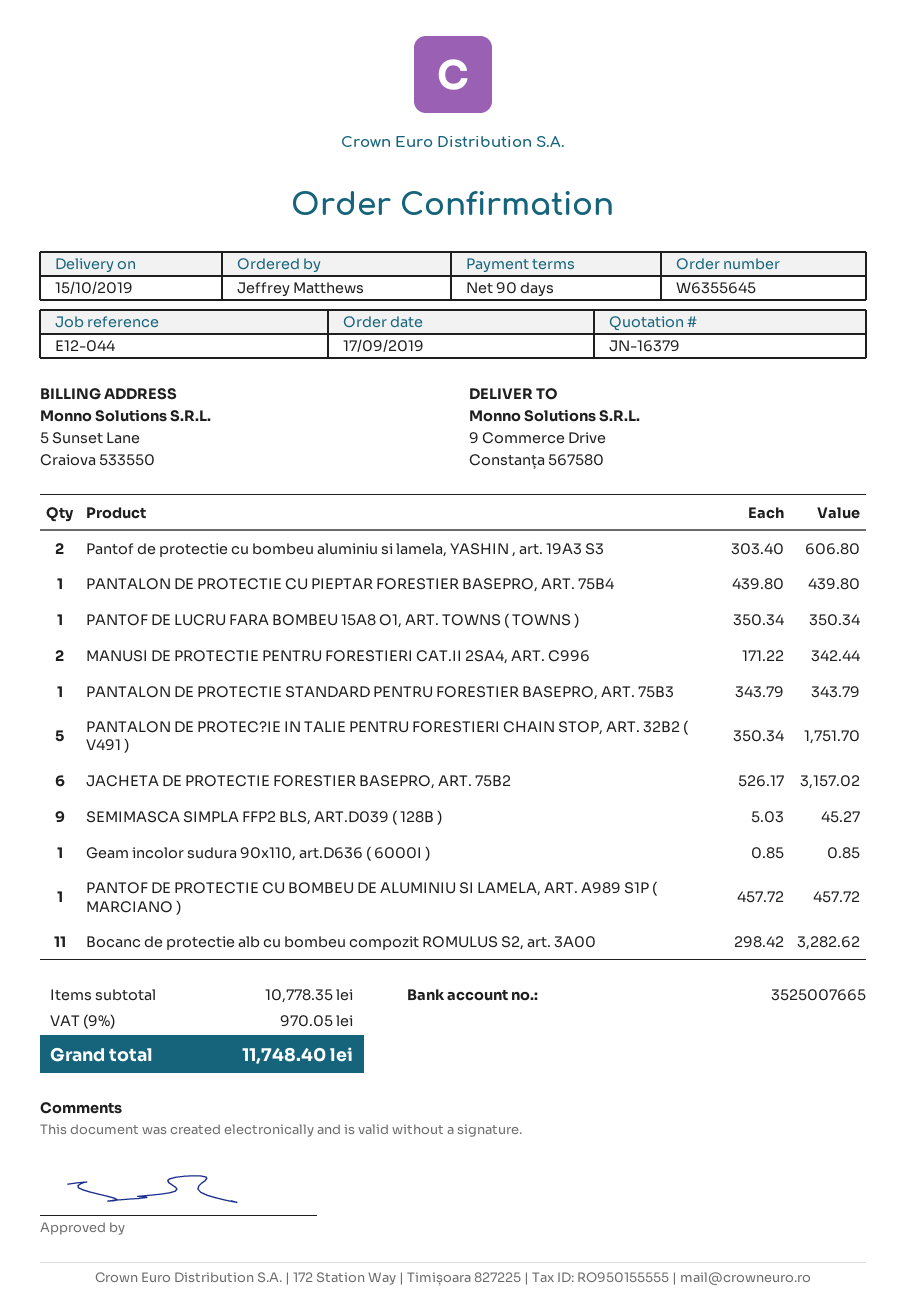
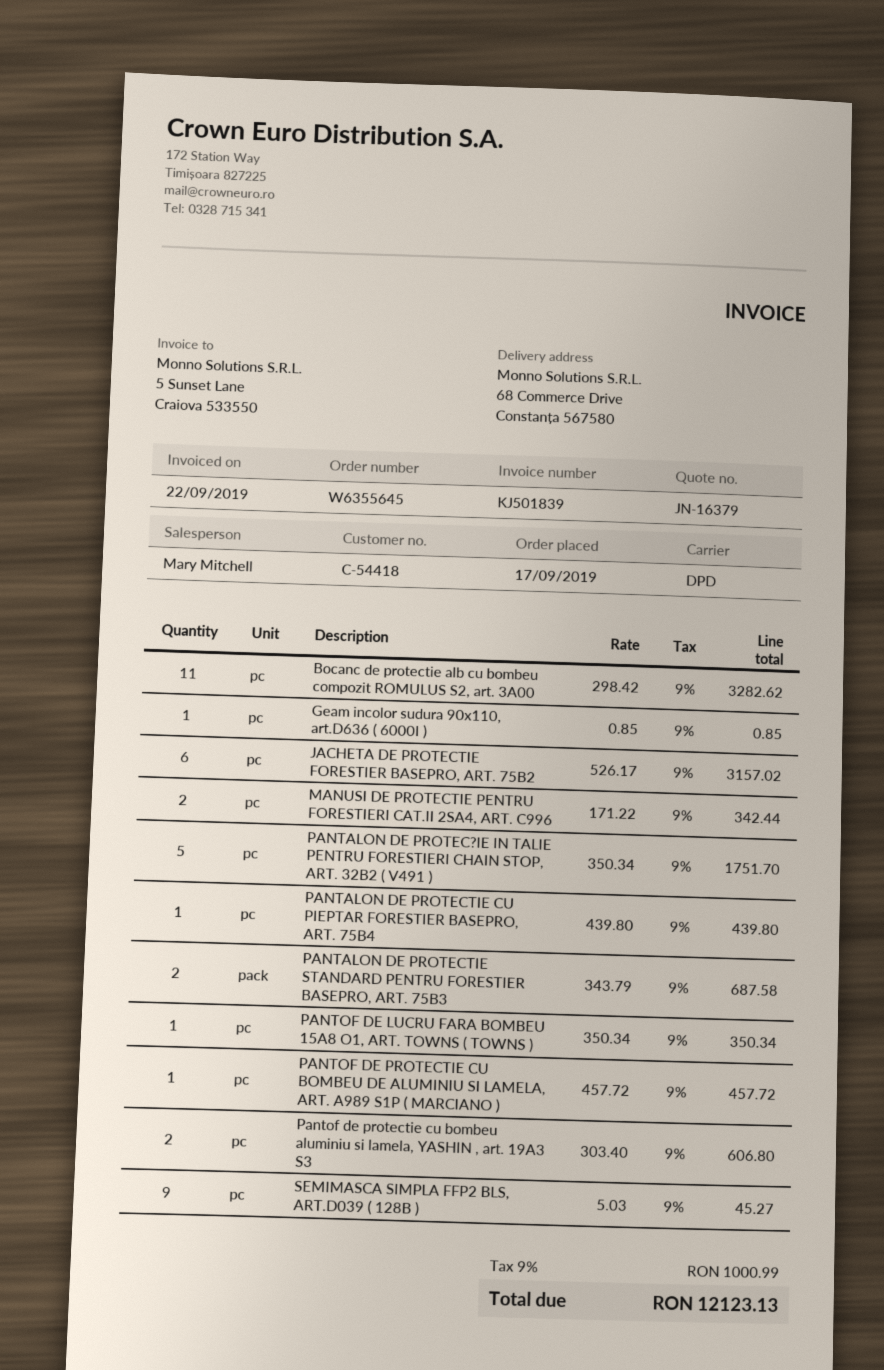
ship to: 9 Commerce Drive, Constanța 567580 -> 68 Commerce Drive, Constanța 567580
PANTALON DE PROTECTIE STANDARD PENTRU FORESTIER BASEPRO, ART. 75B3: 1 x 343.79 = 343.79 -> 2 x 343.79 = 687.58
tax: 9% = 970.05 -> 9% = 1000.99
total: 11748.40 -> 12123.13

